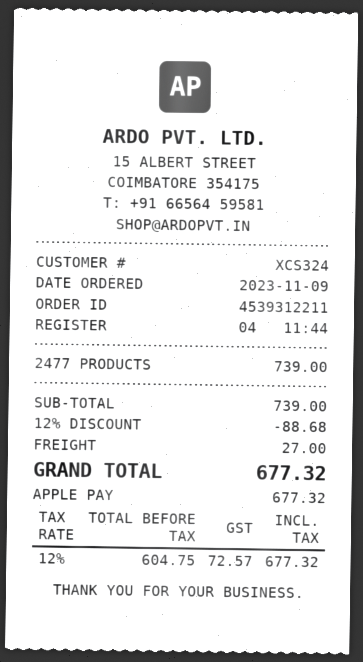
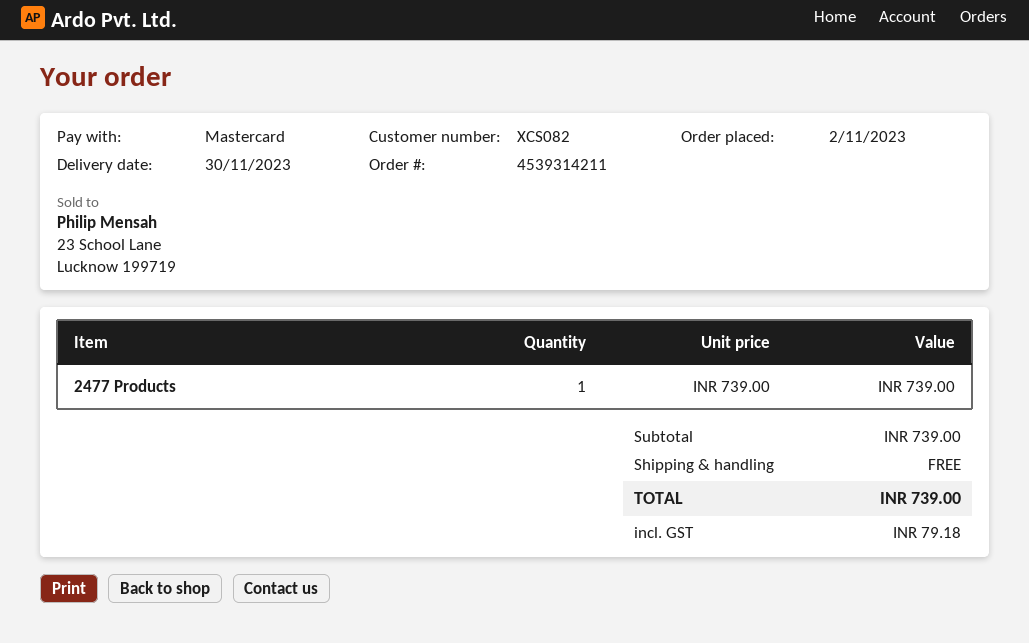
order number: 4539312211 -> 4539314211
order date: 2023-11-09 -> 2023-11-02
customer number: XCS324 -> XCS082
payment method: Apple Pay -> Mastercard
discount: 12% = 88.68 -> none
shipping: 27.00 -> 0.00
tax: 72.57 -> 79.18
total: 677.32 -> 739.00

